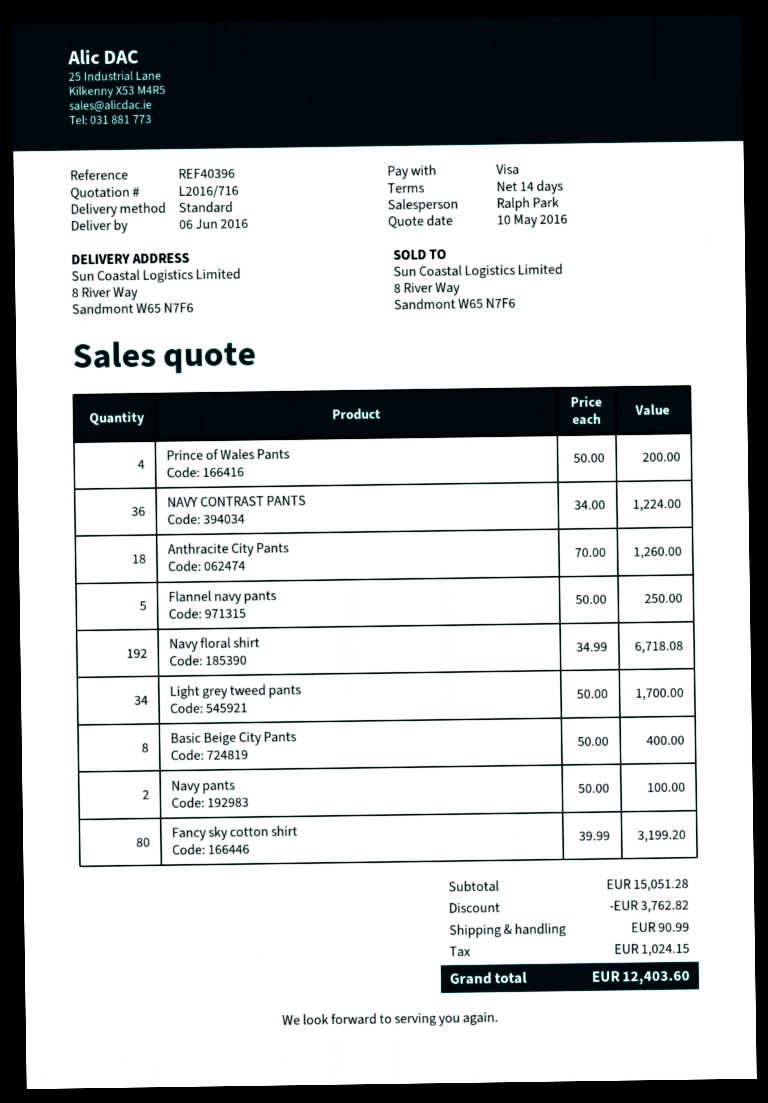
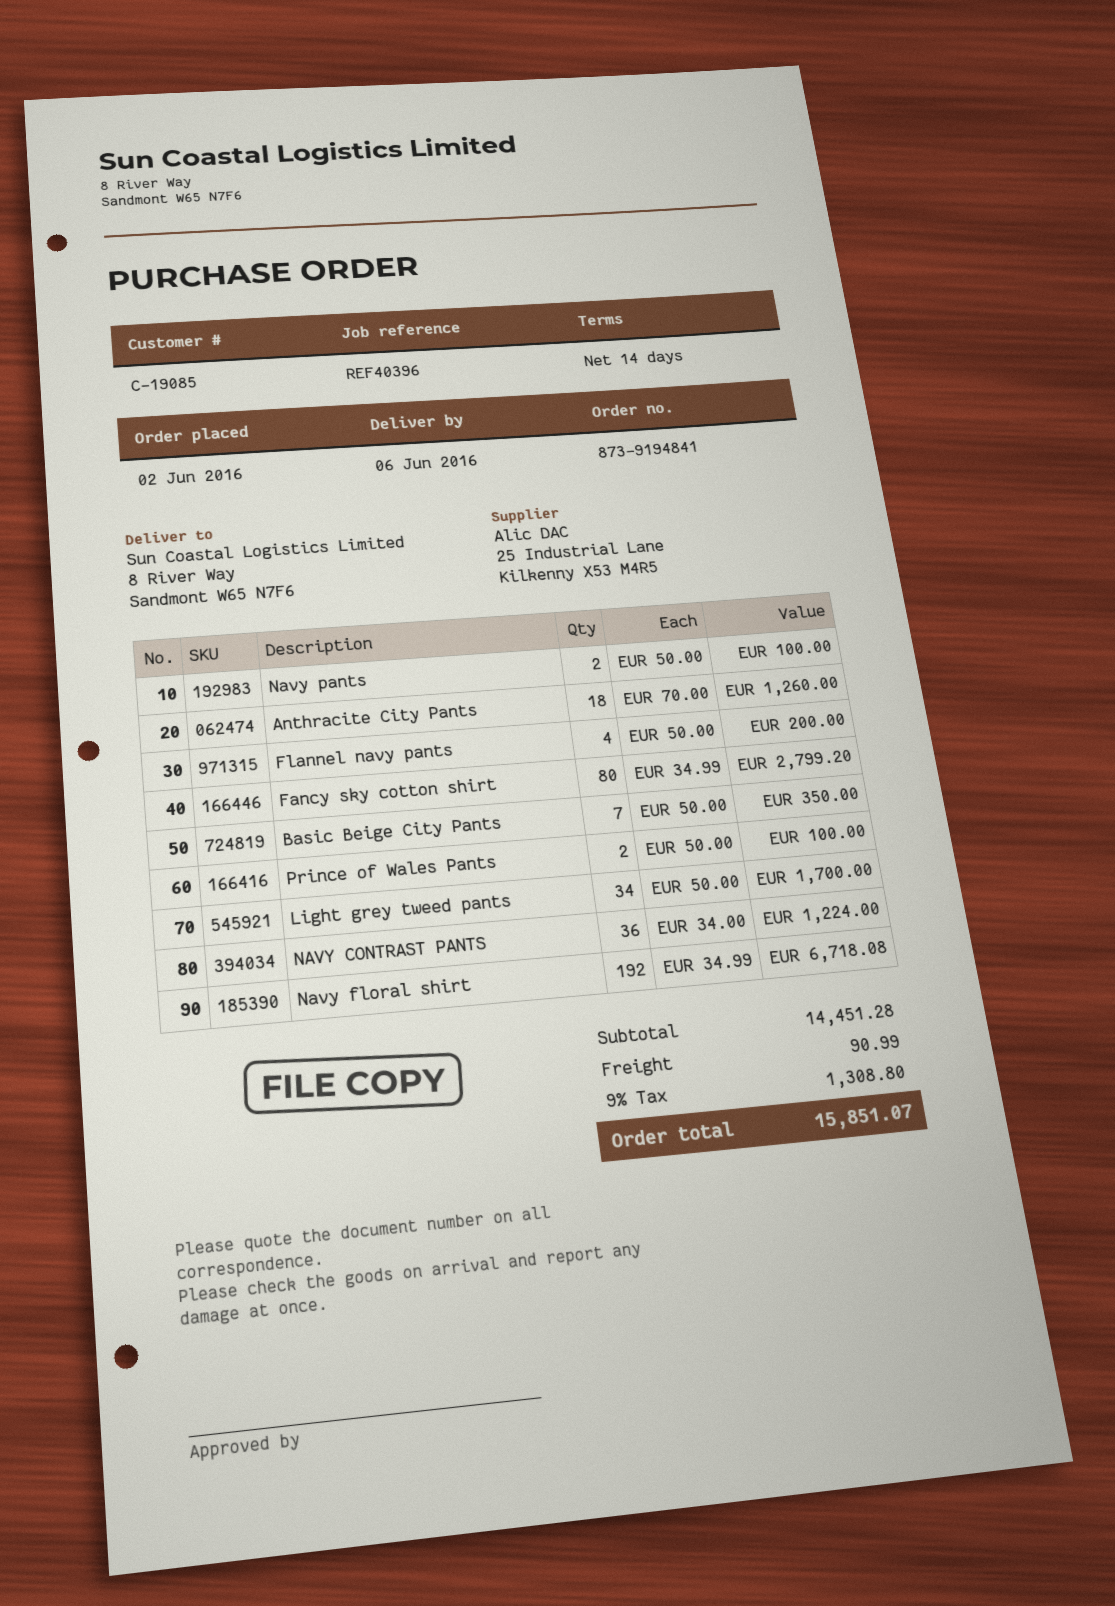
Prince of Wales Pants: 4 x 50.00 = 200.00 -> 2 x 50.00 = 100.00
Flannel navy pants: 5 x 50.00 = 250.00 -> 4 x 50.00 = 200.00
Basic Beige City Pants: 8 x 50.00 = 400.00 -> 7 x 50.00 = 350.00
Fancy sky cotton shirt: 80 x 39.99 = 3199.20 -> 80 x 34.99 = 2799.20
subtotal: 15051.28 -> 14451.28
discount: 3762.82 -> none
tax: 1024.15 -> 1308.80
total: 12403.60 -> 15851.07

